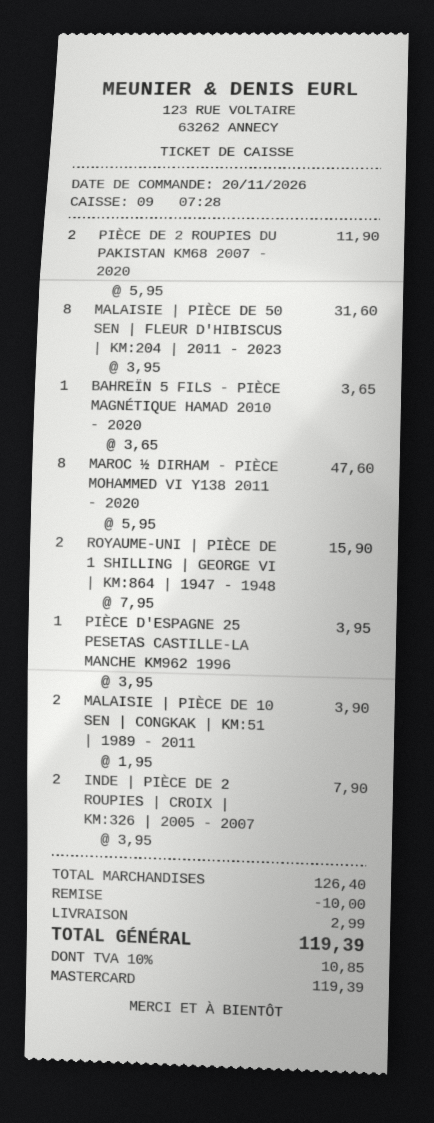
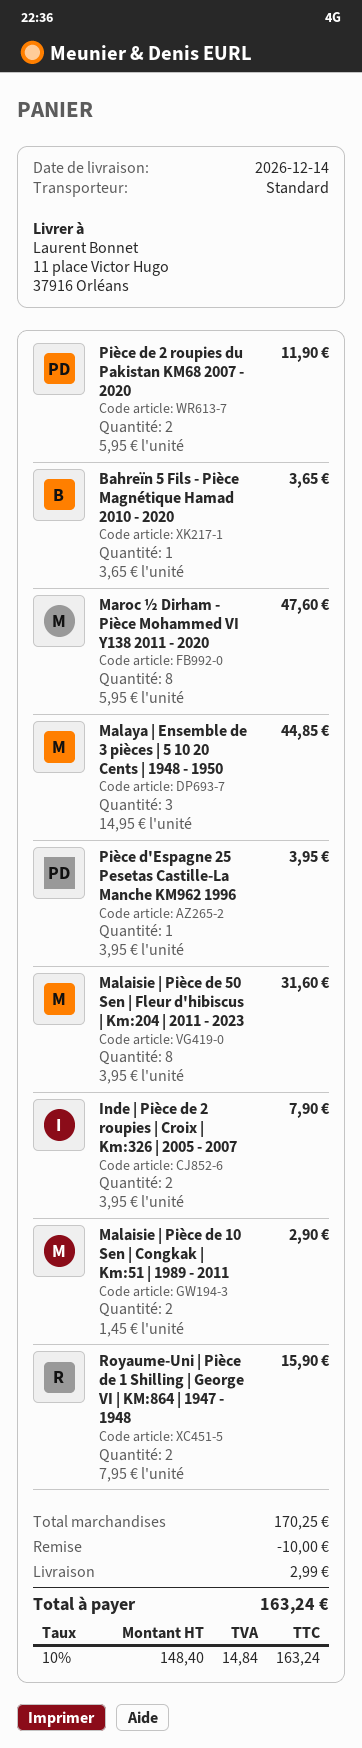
MALAISIE | PIÈCE DE 10 SEN | CONGKAK | KM:51 | 1989 - 2011: 2 x 1.95 = 3.90 -> 2 x 1.45 = 2.90
Malaya | Ensemble de 3 pièces | 5 10 20 Cents | 1948 - 1950: none -> 3 x 14.95 = 44.85
subtotal: 126.40 -> 170.25
tax: 10% = 10.85 -> 10% = 14.84
total: 119.39 -> 163.24

